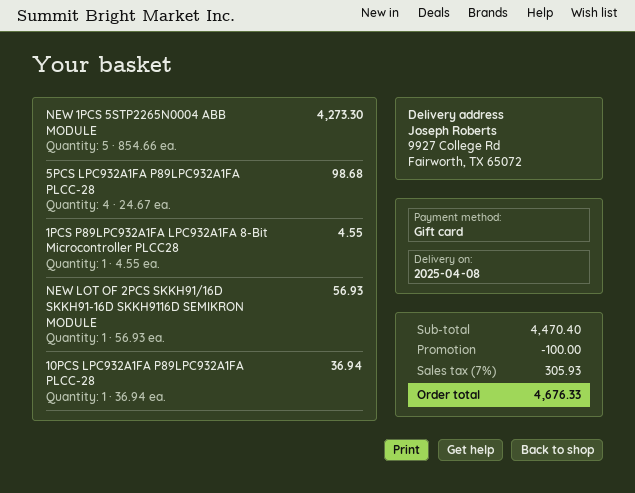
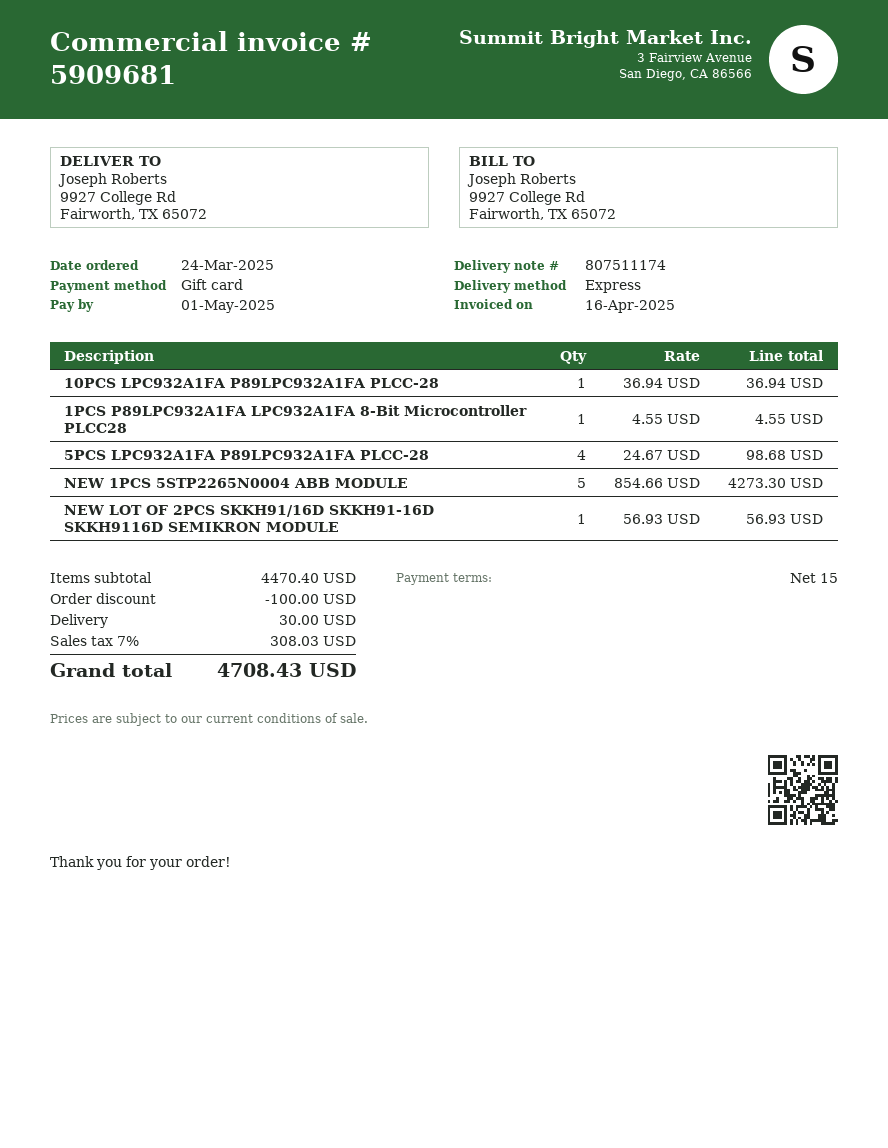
shipping: none -> 30.00
tax: 7% = 305.93 -> 7% = 308.03
total: 4676.33 -> 4708.43

